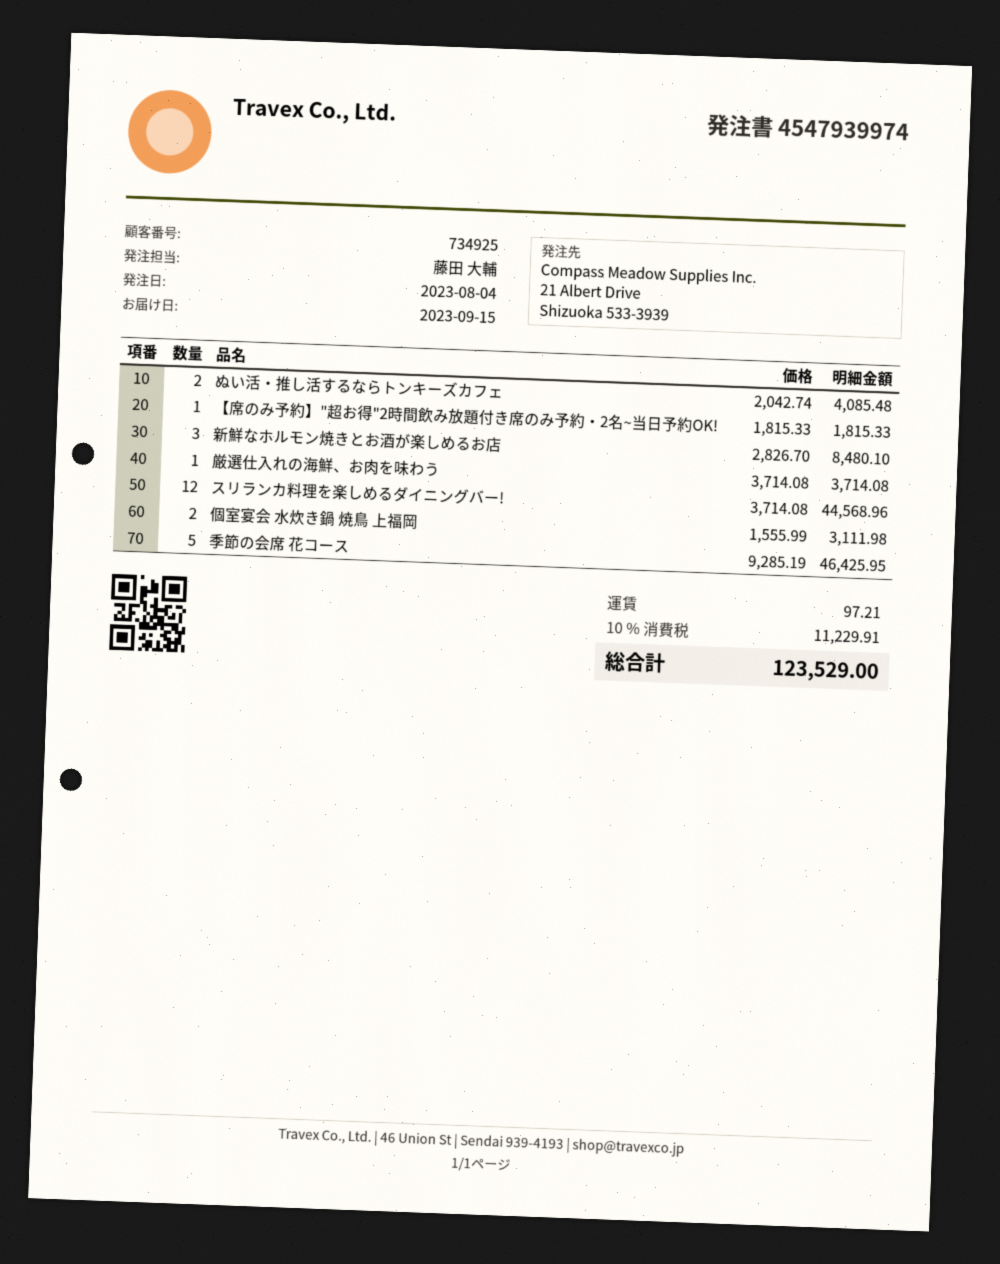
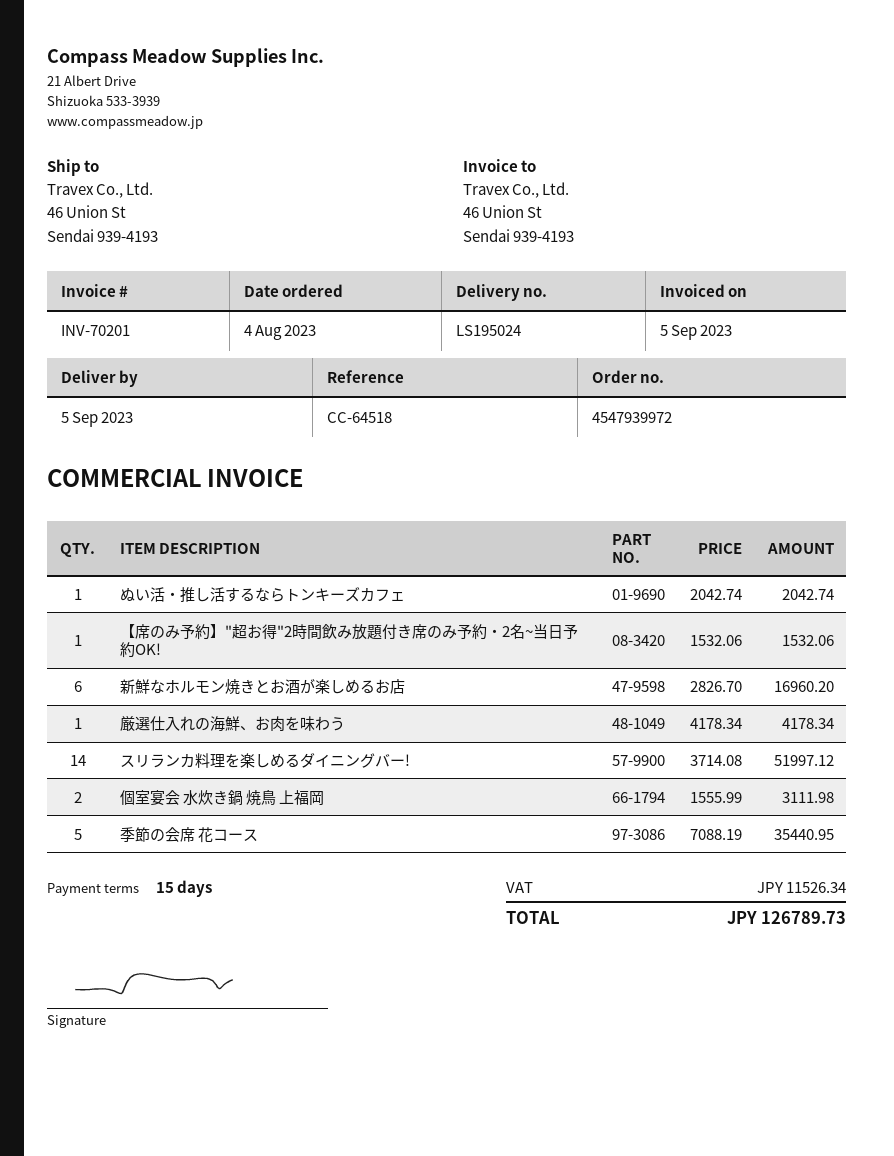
order number: 4547939974 -> 4547939972
delivery date: 2023-09-15 -> 2023-09-05
ぬい活・推し活するならトンキーズカフェ: 2 x 2042.74 = 4085.48 -> 1 x 2042.74 = 2042.74
【席のみ予約】"超お得"2時間飲み放題付き席のみ予約・2名~当日予約OK!: 1 x 1815.33 = 1815.33 -> 1 x 1532.06 = 1532.06
新鮮なホルモン焼きとお酒が楽しめるお店: 3 x 2826.70 = 8480.10 -> 6 x 2826.70 = 16960.20
厳選仕入れの海鮮、お肉を味わう: 1 x 3714.08 = 3714.08 -> 1 x 4178.34 = 4178.34
スリランカ料理を楽しめるダイニングバー!: 12 x 3714.08 = 44568.96 -> 14 x 3714.08 = 51997.12
季節の会席 花コース: 5 x 9285.19 = 46425.95 -> 5 x 7088.19 = 35440.95
shipping: 97.21 -> none
tax: 11229.91 -> 11526.34
total: 123529.00 -> 126789.73

